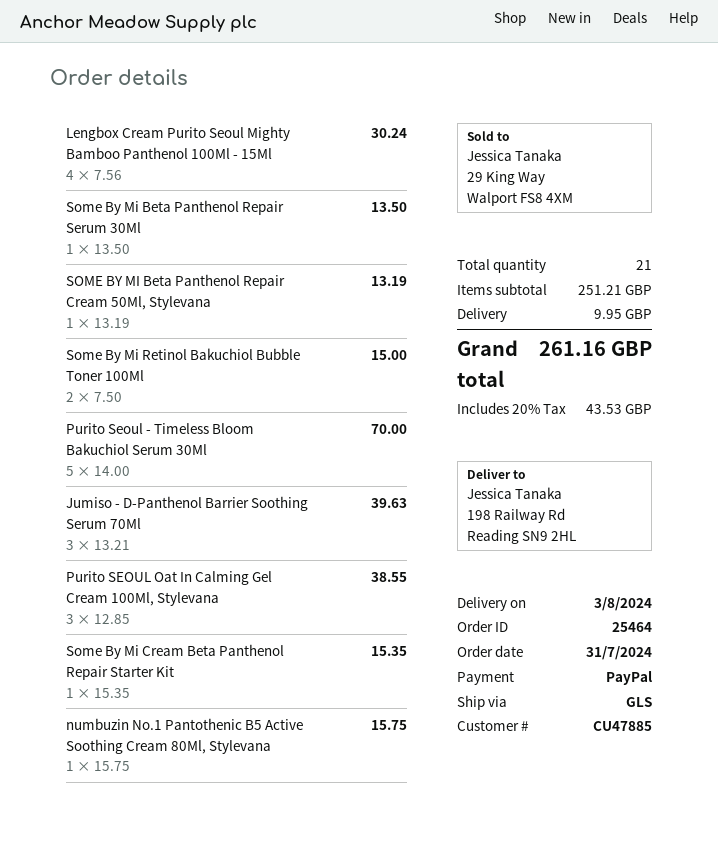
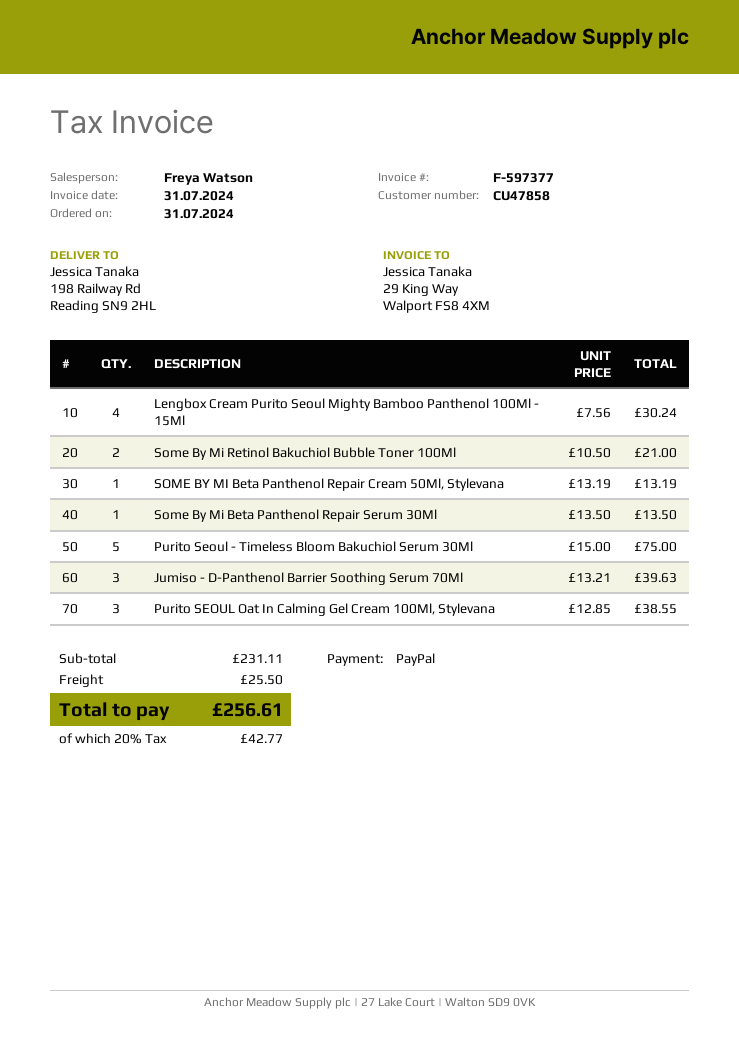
customer number: CU47885 -> CU47858
Some By Mi Retinol Bakuchiol Bubble Toner 100Ml: 2 x 7.50 = 15.00 -> 2 x 10.50 = 21.00
Purito Seoul - Timeless Bloom Bakuchiol Serum 30Ml: 5 x 14.00 = 70.00 -> 5 x 15.00 = 75.00
Some By Mi Cream Beta Panthenol Repair Starter Kit: 1 x 15.35 = 15.35 -> none
numbuzin No.1 Pantothenic B5 Active Soothing Cream 80Ml, Stylevana: 1 x 15.75 = 15.75 -> none
subtotal: 251.21 -> 231.11
shipping: 9.95 -> 25.50
tax: 20% = 43.53 -> 20% = 42.77
total: 261.16 -> 256.61

